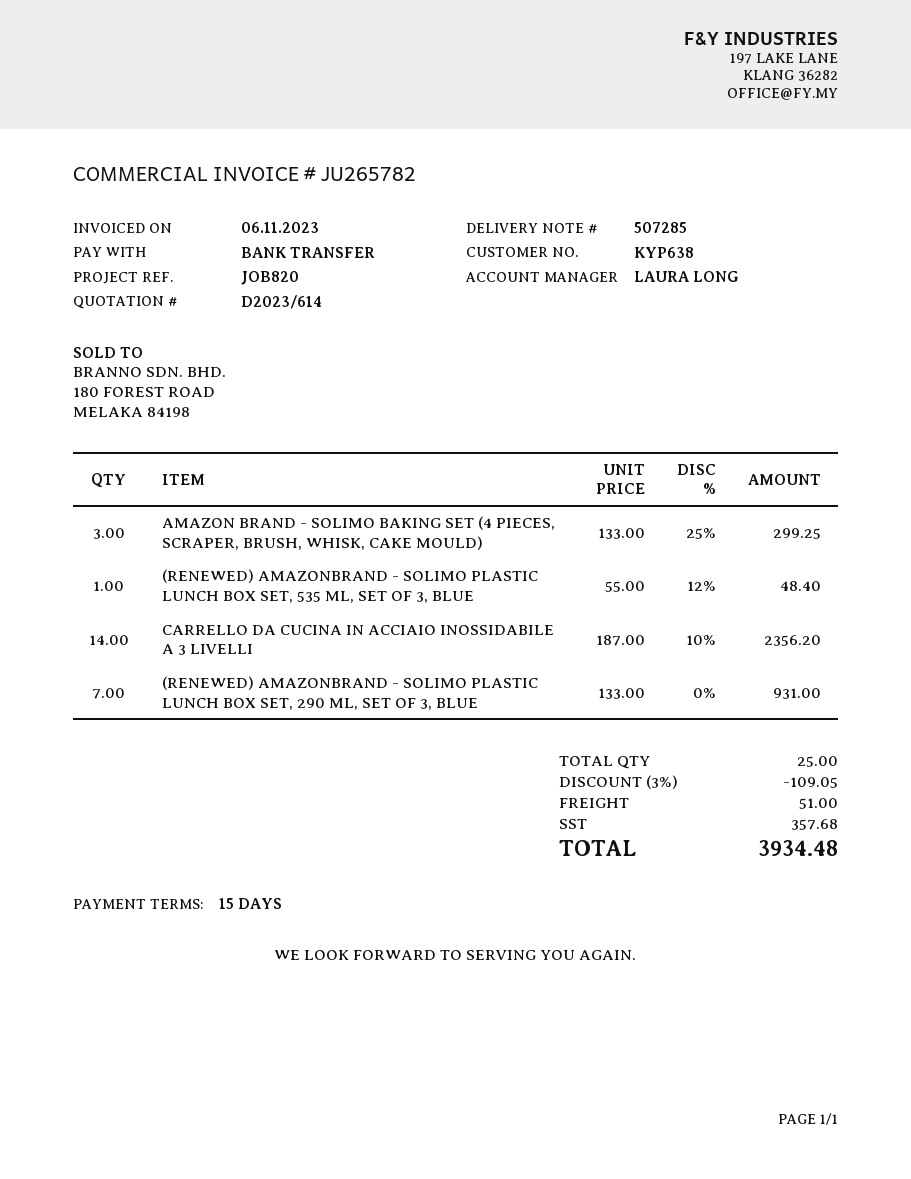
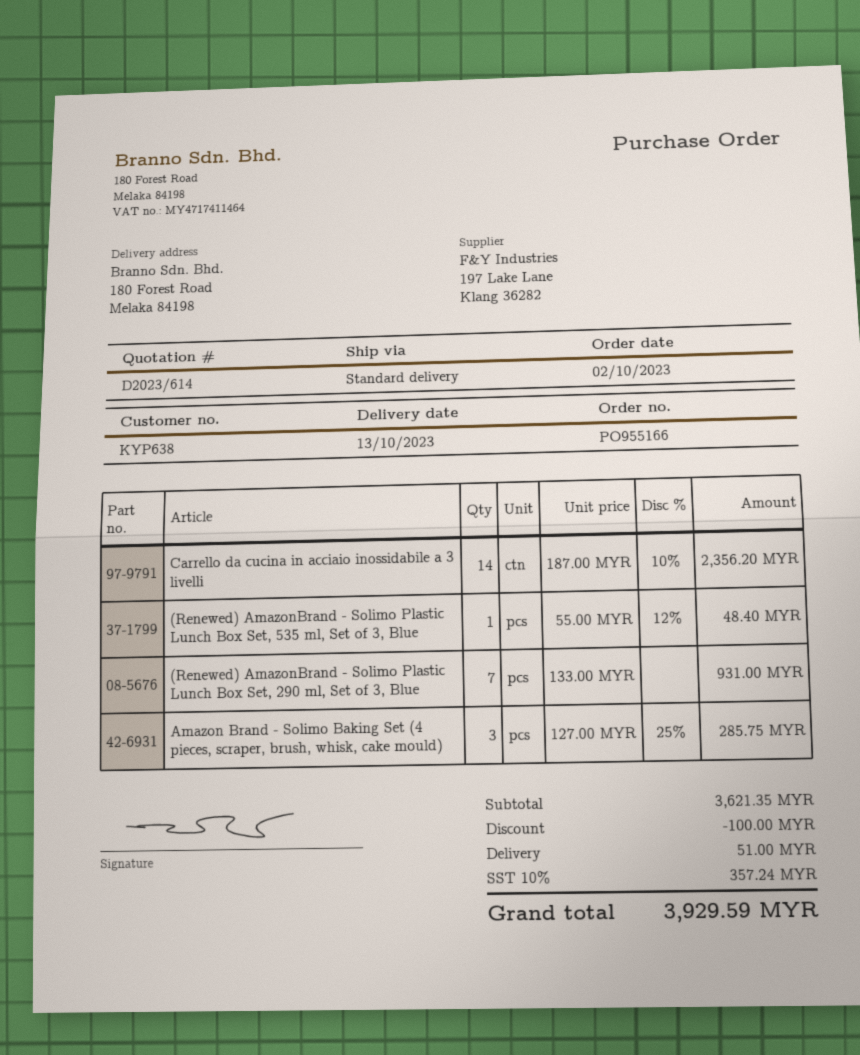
AMAZON BRAND - SOLIMO BAKING SET (4 PIECES, SCRAPER, BRUSH, WHISK, CAKE MOULD): 3 x 133.00 - 25% = 299.25 -> 3 x 127.00 - 25% = 285.75
discount: 109.05 -> 100.00
tax: 357.68 -> 357.24
total: 3934.48 -> 3929.59

